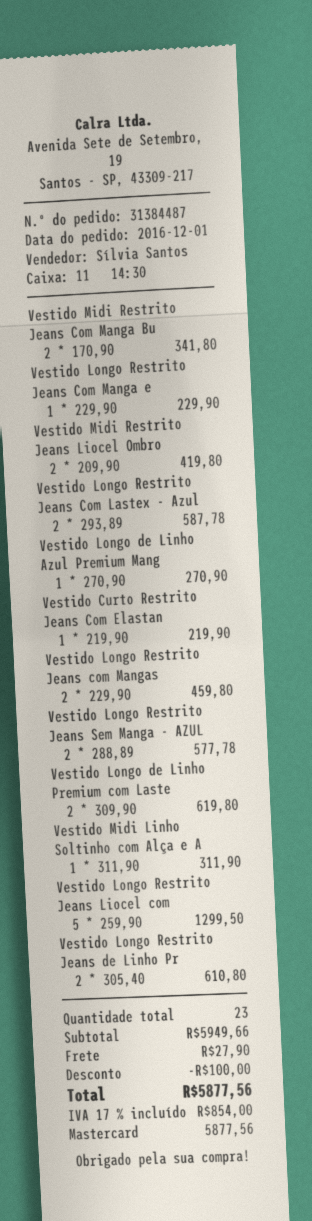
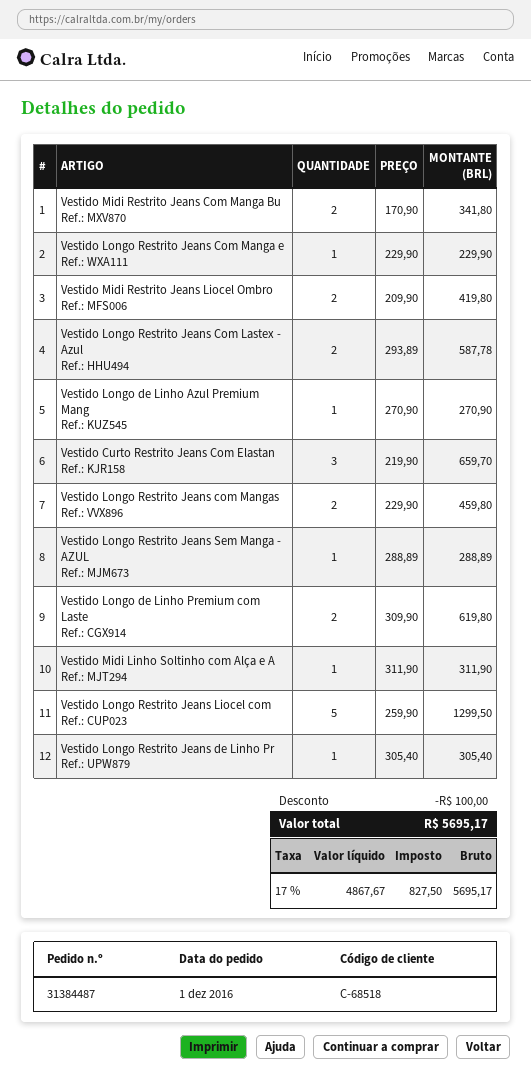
Vestido Curto Restrito Jeans Com Elastan: 1 x 219.90 = 219.90 -> 3 x 219.90 = 659.70
Vestido Longo Restrito Jeans Sem Manga - AZUL: 2 x 288.89 = 577.78 -> 1 x 288.89 = 288.89
Vestido Longo Restrito Jeans de Linho Pr: 2 x 305.40 = 610.80 -> 1 x 305.40 = 305.40
shipping: 27.90 -> none
tax: 17% = 854.00 -> 17% = 827.50
total: 5877.56 -> 5695.17

